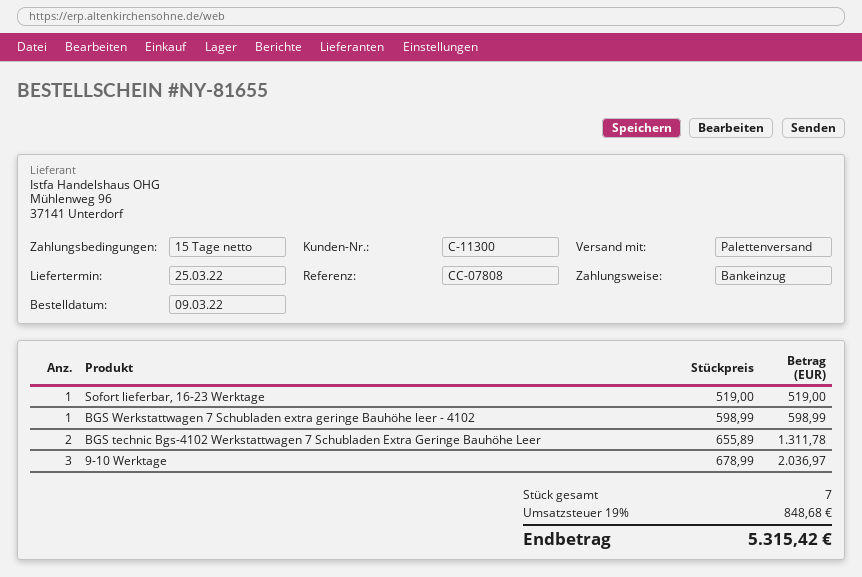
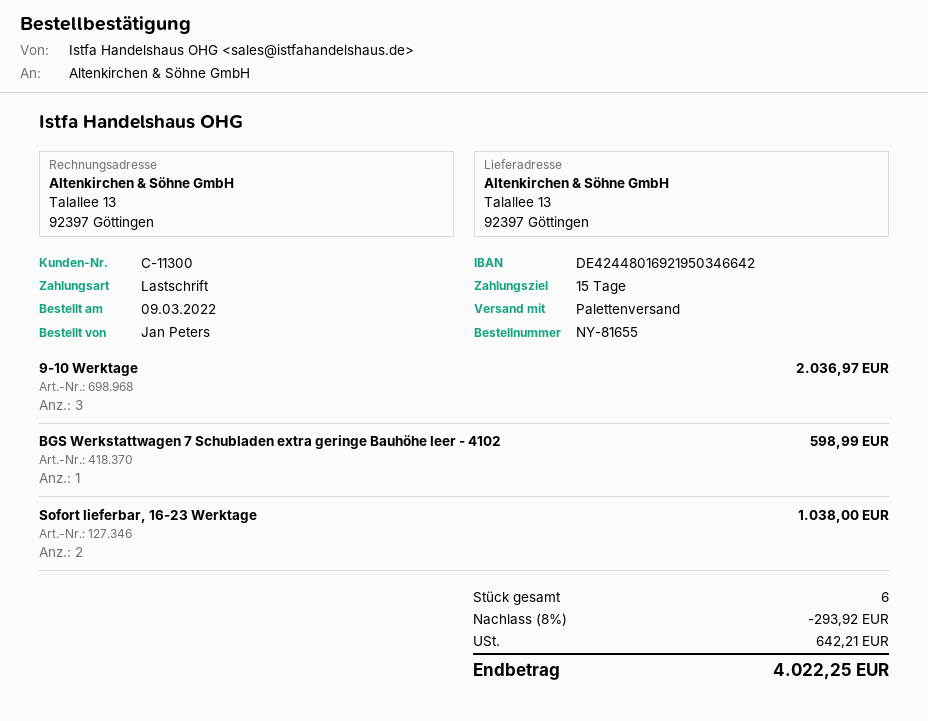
Sofort lieferbar, 16-23 Werktage: 1 for 519.00 -> 2 for 1038.00
BGS technic Bgs-4102 Werkstattwagen 7 Schubladen Extra Geringe Bauhöhe Leer: 2 for 1311.78 -> none
total quantity: 7 -> 6
discount: none -> 8% = 293.92
tax: 848.68 -> 642.21
total: 5315.42 -> 4022.25

